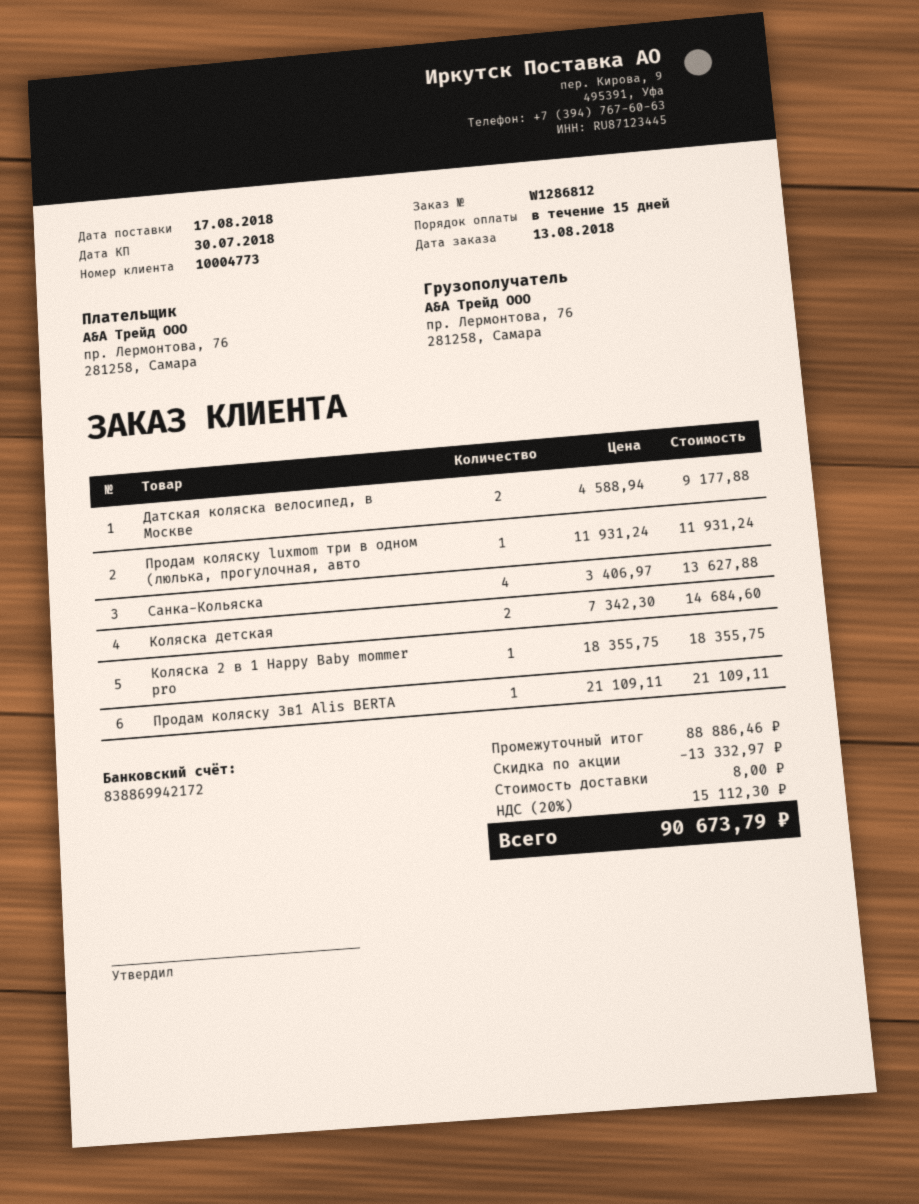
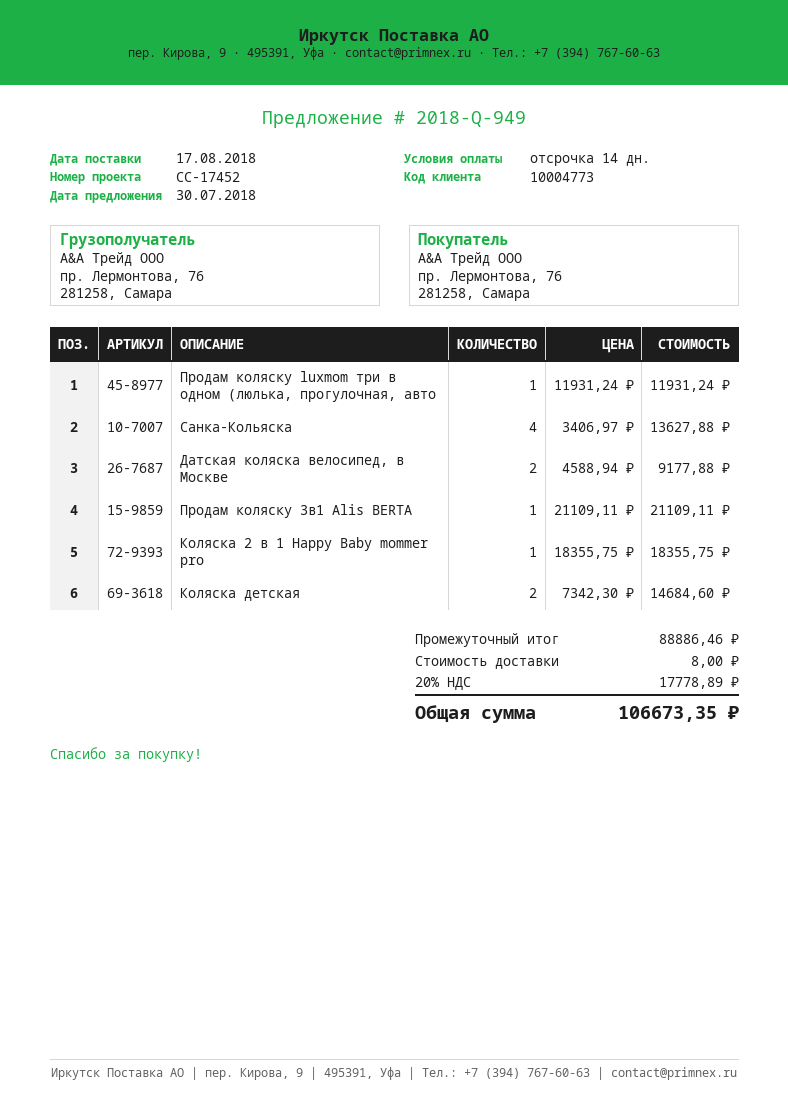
payment terms: 15 days -> 14 days
discount: 13332.97 -> none
tax: 20% = 15112.30 -> 20% = 17778.89
total: 90673.79 -> 106673.35

